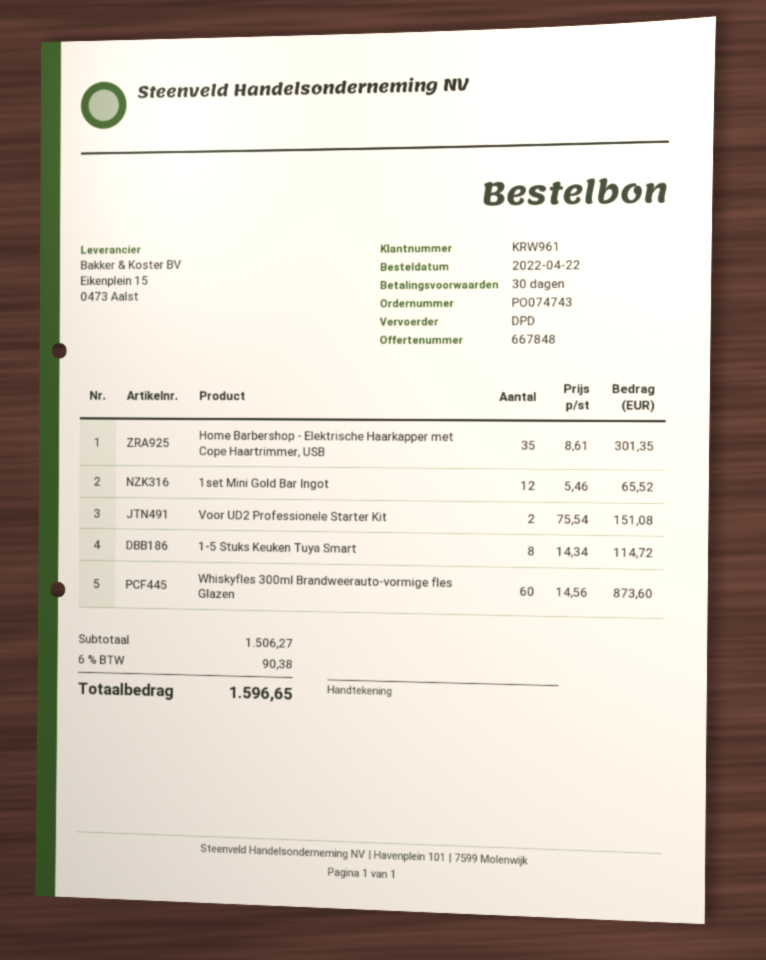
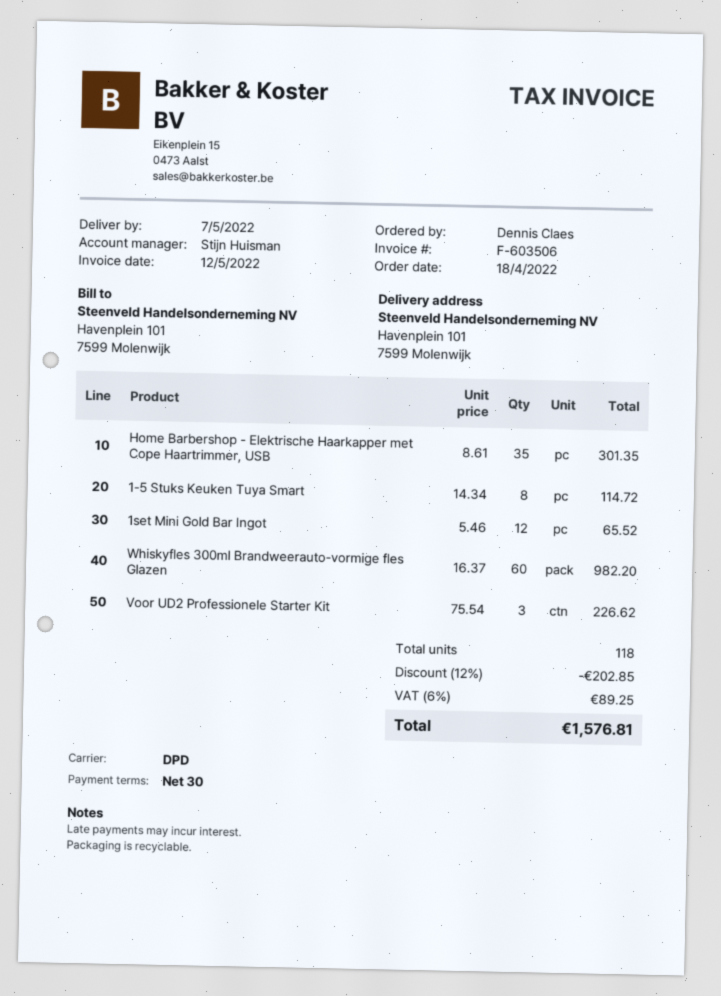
order date: 2022-04-22 -> 2022-04-18
Voor UD2 Professionele Starter Kit: 2 x 75.54 = 151.08 -> 3 x 75.54 = 226.62
Whiskyfles 300ml Brandweerauto-vormige fles Glazen: 60 x 14.56 = 873.60 -> 60 x 16.37 = 982.20
discount: none -> 12% = 202.85
tax: 6% = 90.38 -> 6% = 89.25
total: 1596.65 -> 1576.81

